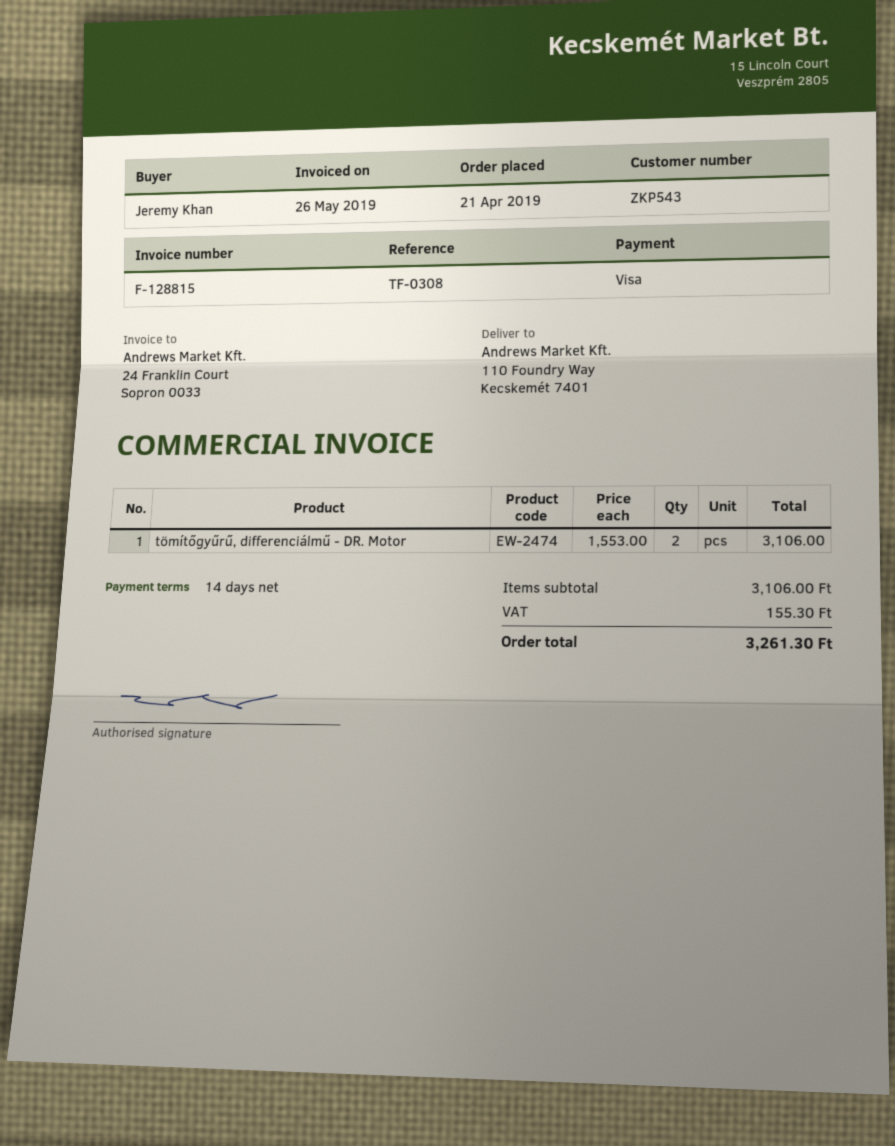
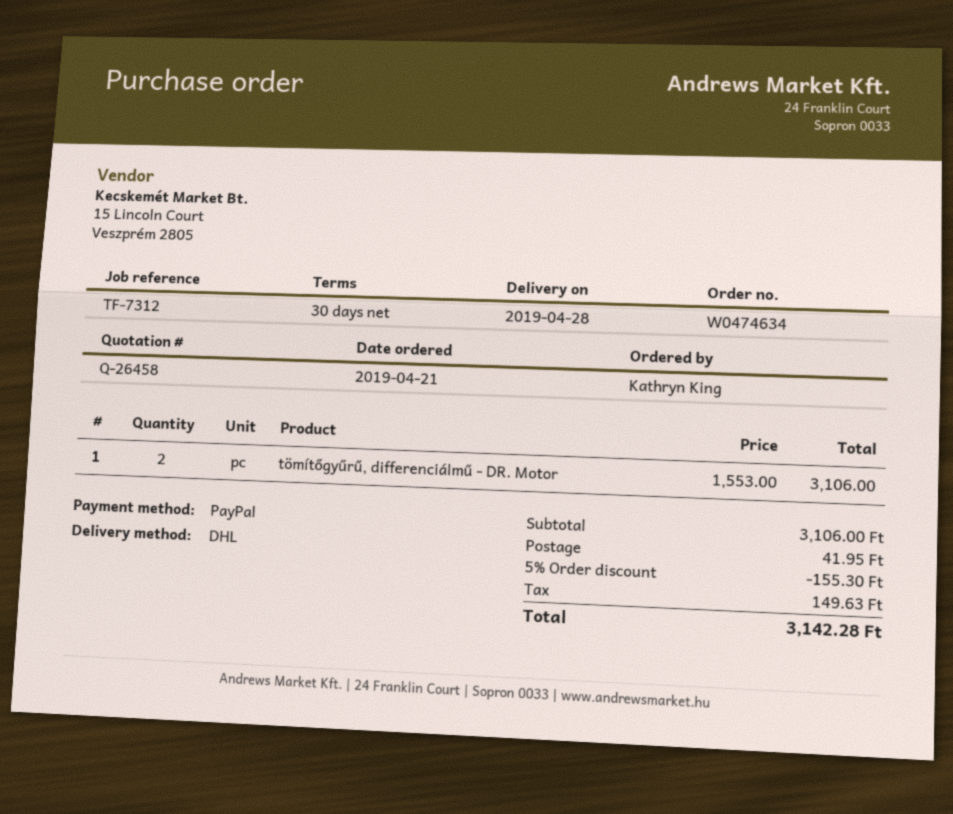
payment terms: 14 days -> 30 days
reference: TF-0308 -> TF-7312
ordered by: Jeremy Khan -> Kathryn King
payment method: Visa -> PayPal
discount: none -> 5% = 155.30
shipping: none -> 41.95
tax: 155.30 -> 149.63
total: 3261.30 -> 3142.28

